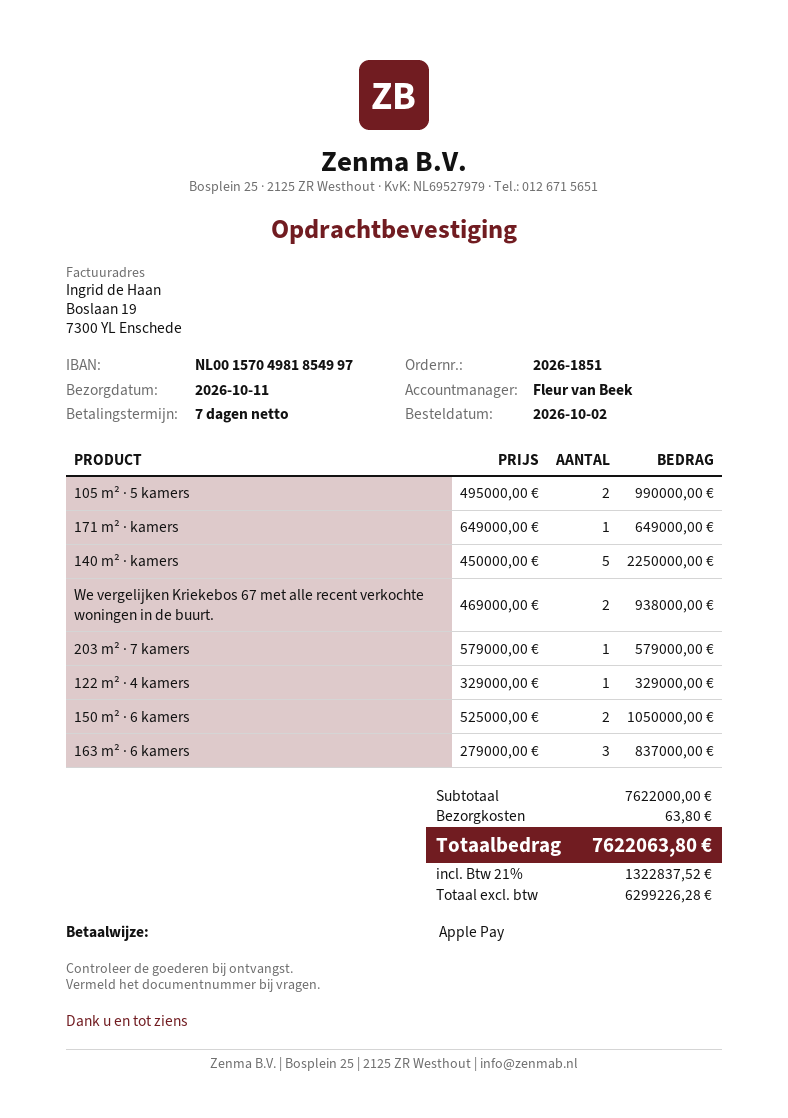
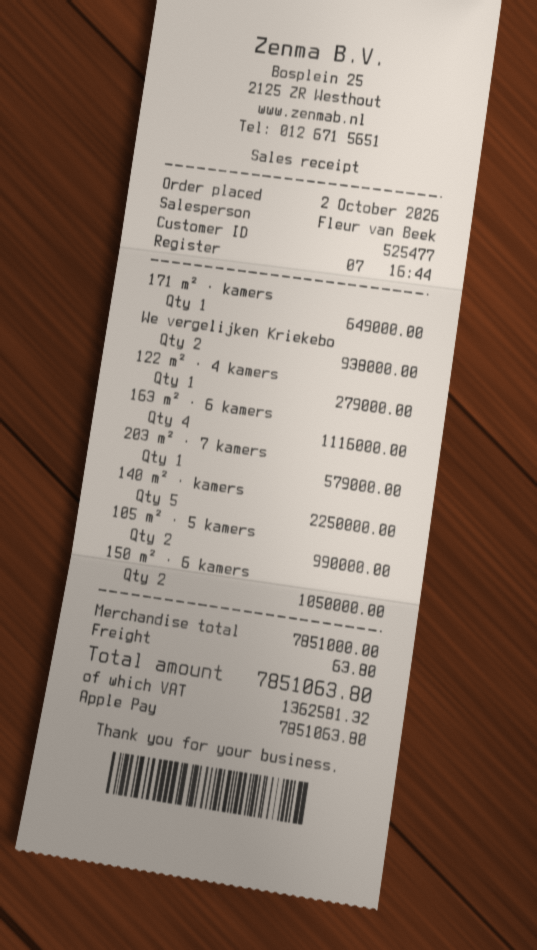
122 m² · 4 kamers: 1 for 329000.00 -> 1 for 279000.00
163 m² · 6 kamers: 3 for 837000.00 -> 4 for 1116000.00
subtotal: 7622000.00 -> 7851000.00
tax: 1322837.52 -> 1362581.32
total: 7622063.80 -> 7851063.80

